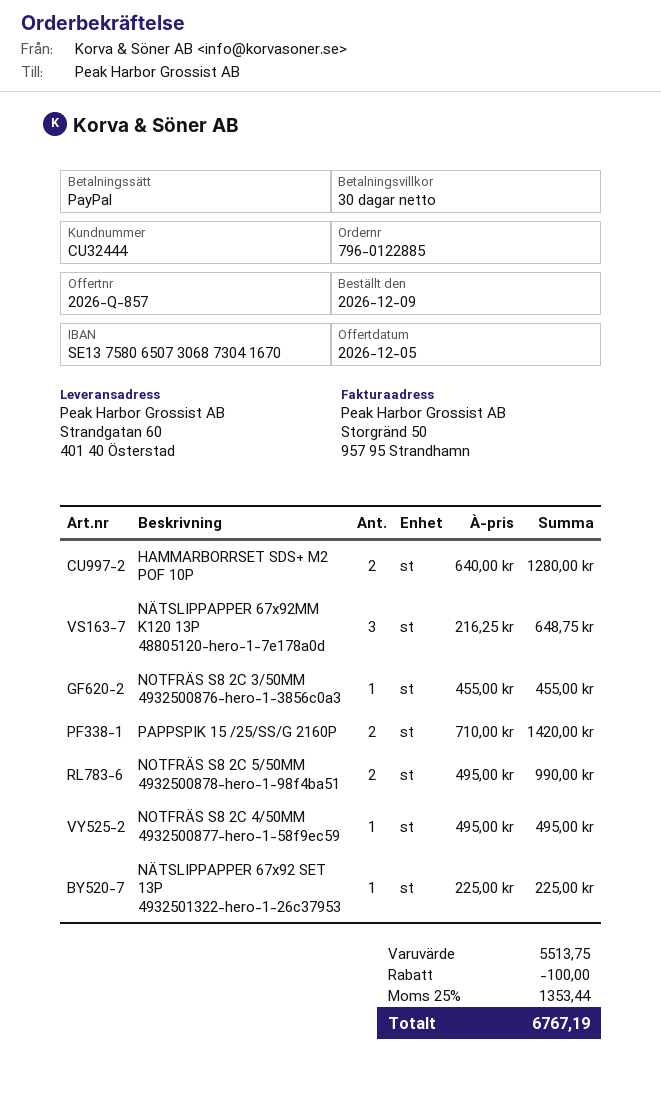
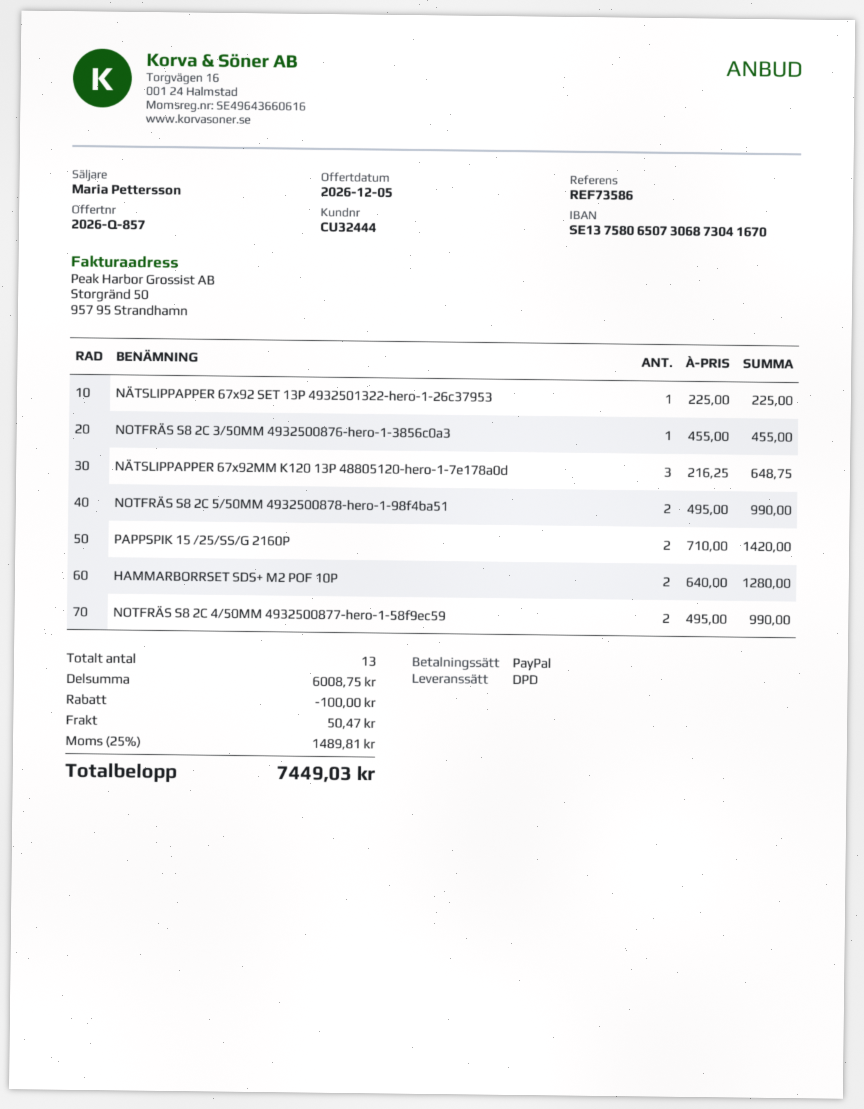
NOTFRÄS S8 2C 4/50MM 4932500877-hero-1-58f9ec59: 1 x 495.00 = 495.00 -> 2 x 495.00 = 990.00
subtotal: 5513.75 -> 6008.75
shipping: none -> 50.47
tax: 25% = 1353.44 -> 25% = 1489.81
total: 6767.19 -> 7449.03

